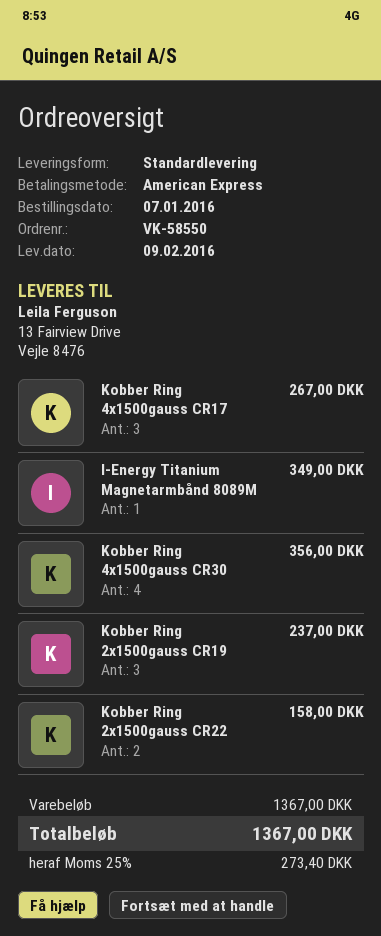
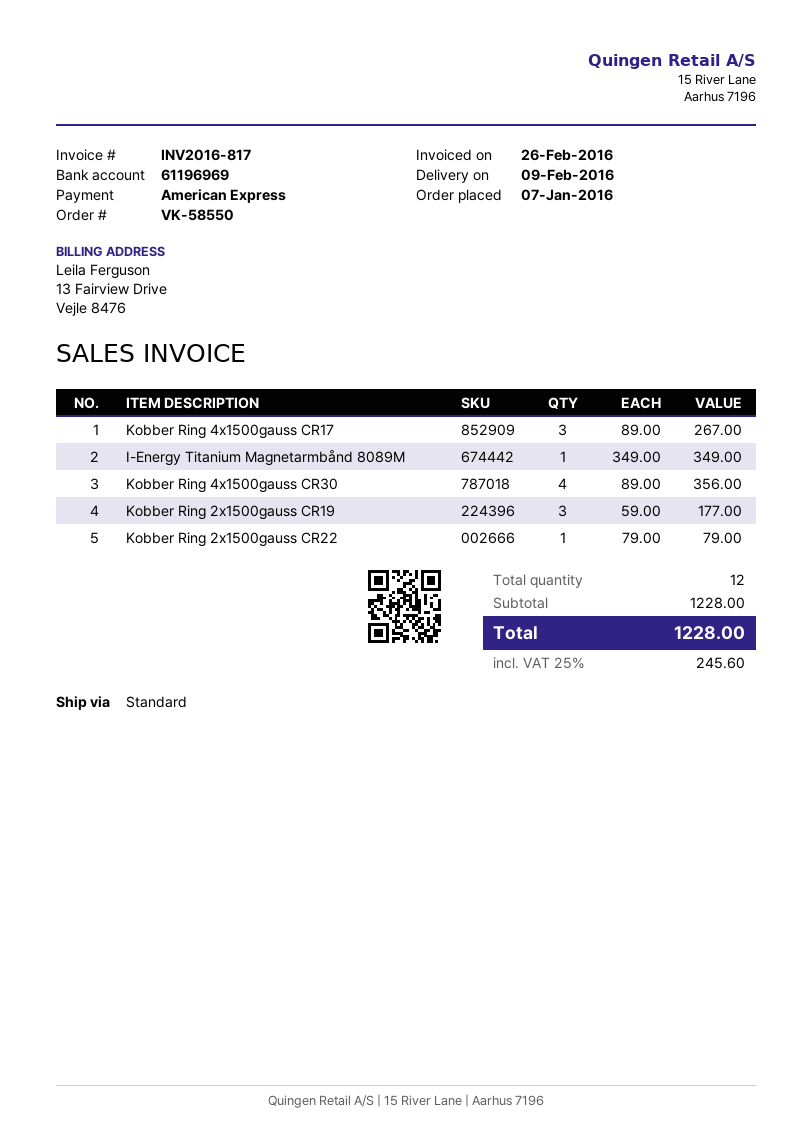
Kobber Ring 2x1500gauss CR19: 3 for 237.00 -> 3 for 177.00
Kobber Ring 2x1500gauss CR22: 2 for 158.00 -> 1 for 79.00
subtotal: 1367.00 -> 1228.00
tax: 25% = 273.40 -> 25% = 245.60
total: 1367.00 -> 1228.00

